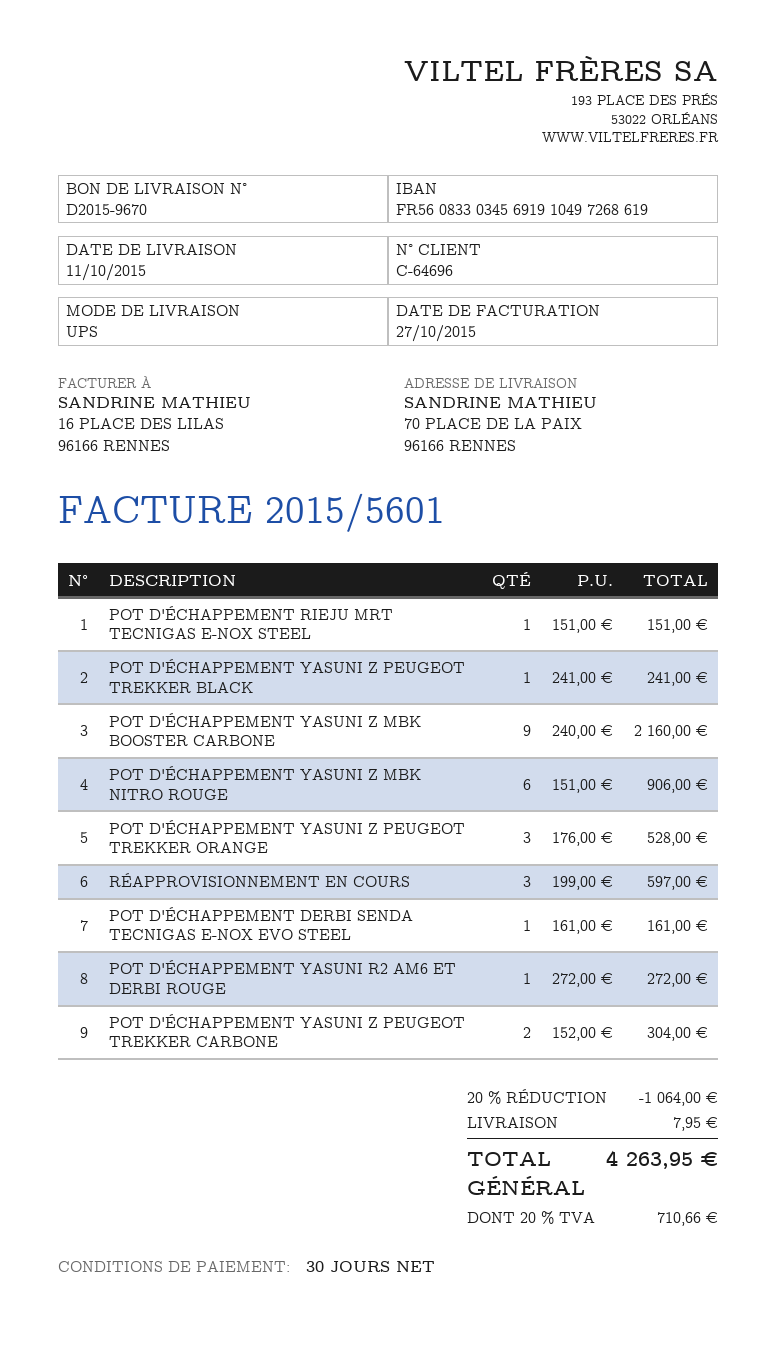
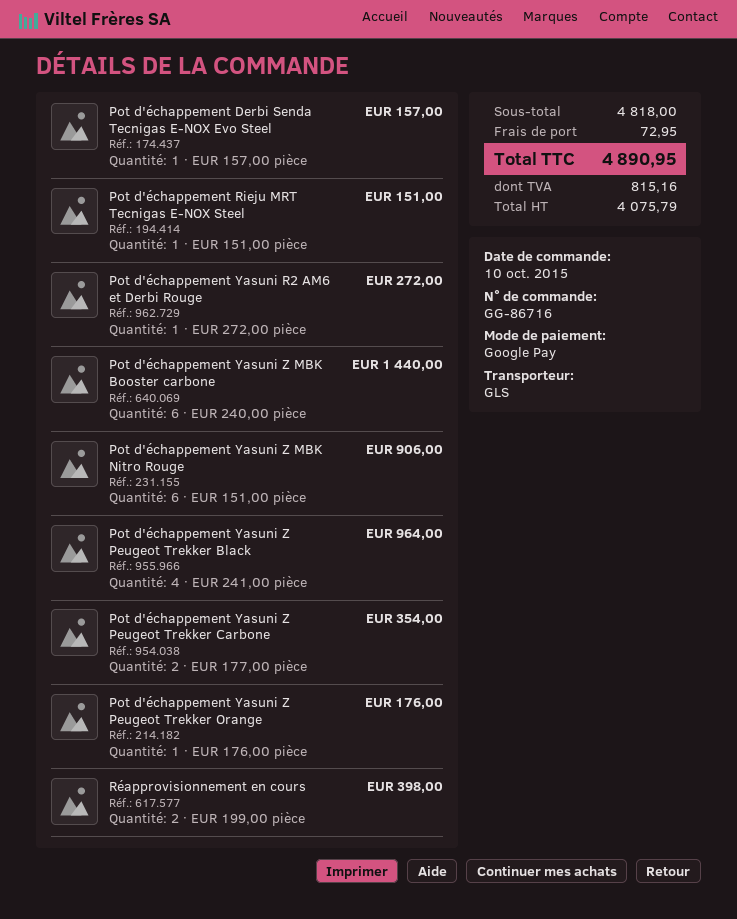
shipping method: UPS -> GLS
POT D'ÉCHAPPEMENT YASUNI Z PEUGEOT TREKKER BLACK: 1 x 241.00 = 241.00 -> 4 x 241.00 = 964.00
POT D'ÉCHAPPEMENT YASUNI Z MBK BOOSTER CARBONE: 9 x 240.00 = 2160.00 -> 6 x 240.00 = 1440.00
POT D'ÉCHAPPEMENT YASUNI Z PEUGEOT TREKKER ORANGE: 3 x 176.00 = 528.00 -> 1 x 176.00 = 176.00
RÉAPPROVISIONNEMENT EN COURS: 3 x 199.00 = 597.00 -> 2 x 199.00 = 398.00
POT D'ÉCHAPPEMENT DERBI SENDA TECNIGAS E-NOX EVO STEEL: 1 x 161.00 = 161.00 -> 1 x 157.00 = 157.00
POT D'ÉCHAPPEMENT YASUNI Z PEUGEOT TREKKER CARBONE: 2 x 152.00 = 304.00 -> 2 x 177.00 = 354.00
discount: 20% = 1064.00 -> none
shipping: 7.95 -> 72.95
tax: 710.66 -> 815.16
total: 4263.95 -> 4890.95

